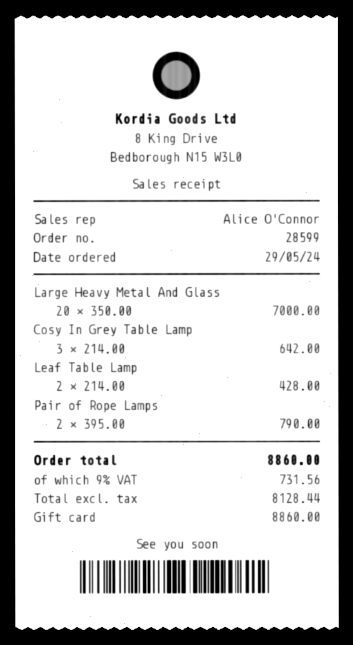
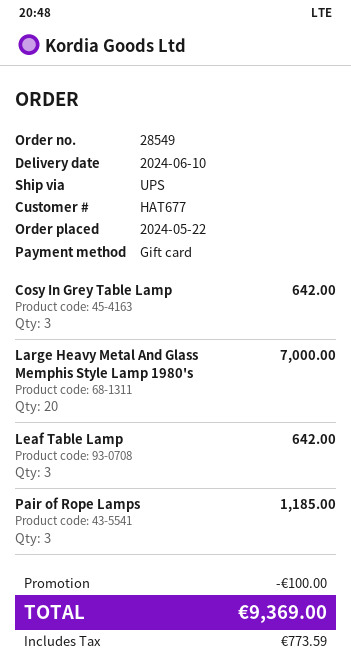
order number: 28599 -> 28549
order date: 2024-05-29 -> 2024-05-22
Leaf Table Lamp: 2 for 428.00 -> 3 for 642.00
Pair of Rope Lamps: 2 for 790.00 -> 3 for 1185.00
discount: none -> 100.00
tax: 731.56 -> 773.59
total: 8860.00 -> 9369.00

